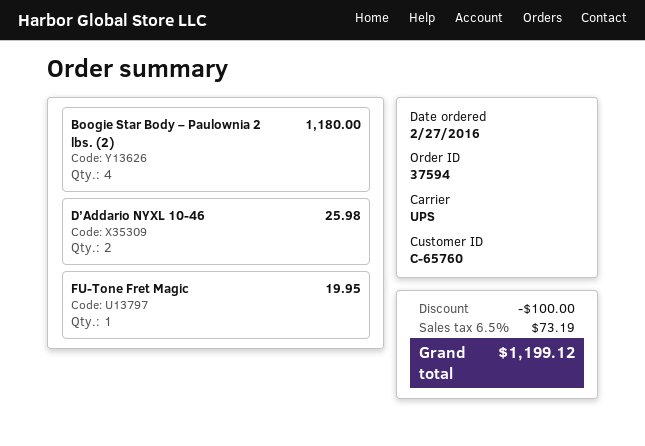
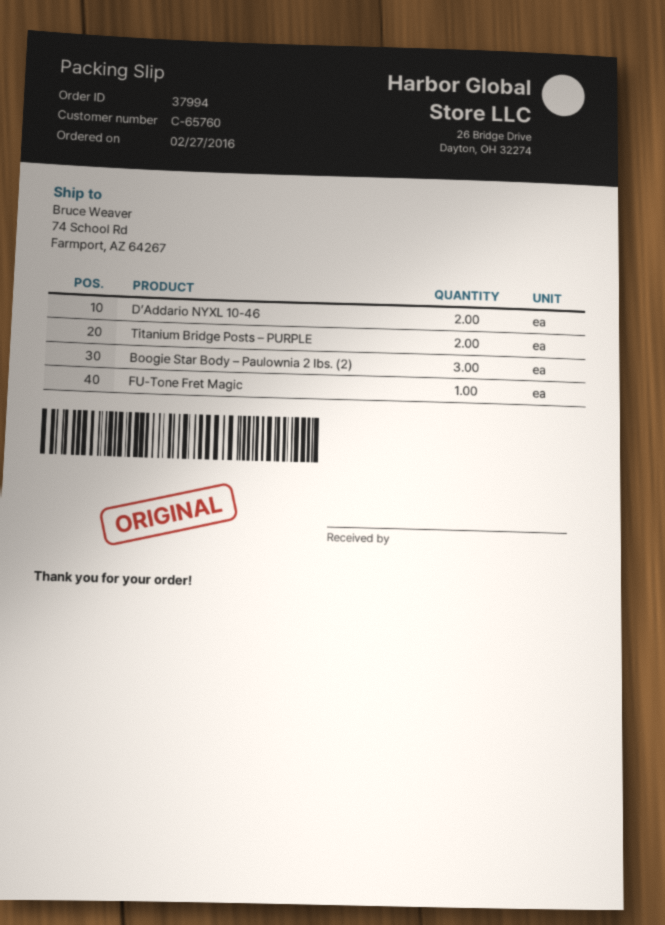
order number: 37594 -> 37994
Boogie Star Body – Paulownia 2 lbs. (2): 4 -> 3
Titanium Bridge Posts – PURPLE: none -> 2

